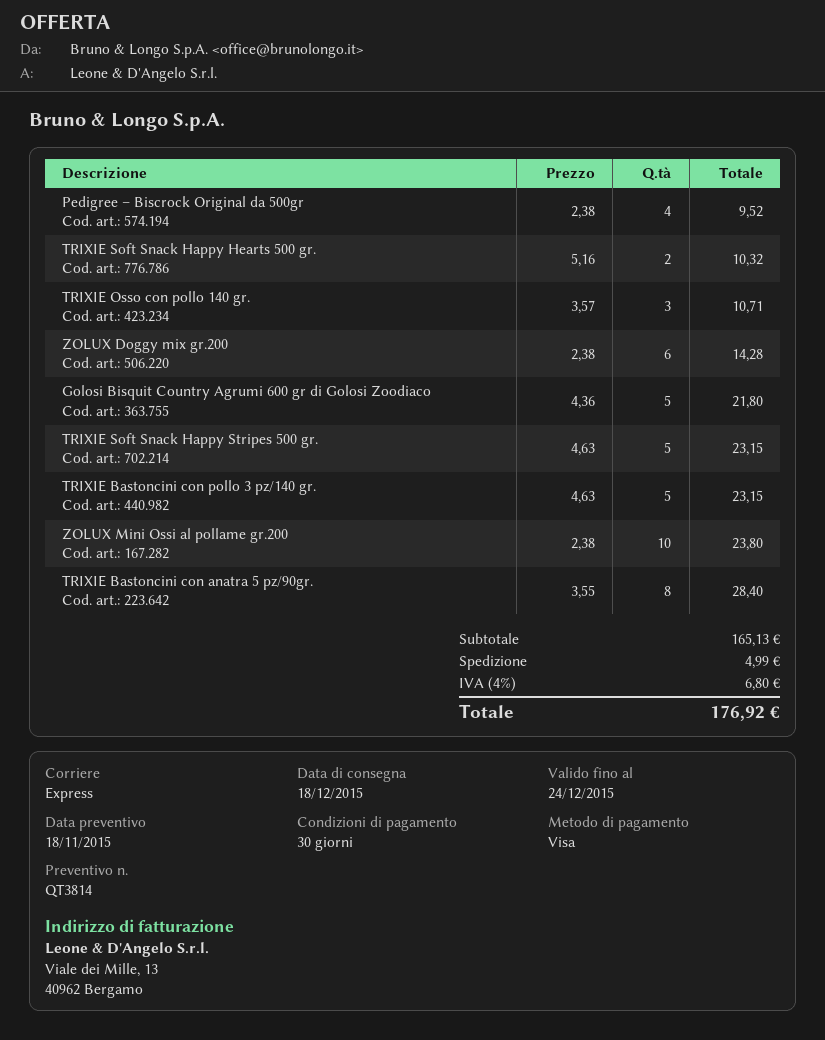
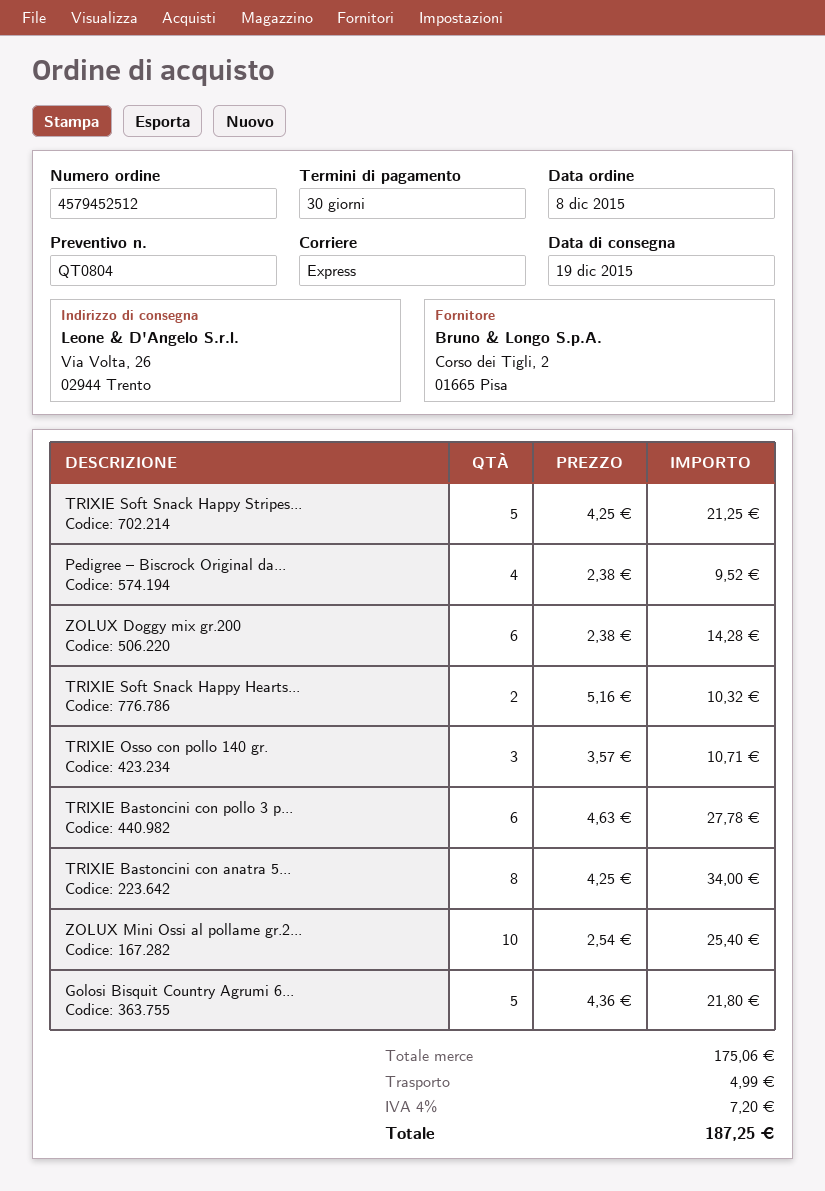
quote number: QT3814 -> QT0804
delivery date: 2015-12-18 -> 2015-12-19
TRIXIE Soft Snack Happy Stripes 500 gr.: 5 x 4.63 = 23.15 -> 5 x 4.25 = 21.25
TRIXIE Bastoncini con pollo 3 pz/140 gr.: 5 x 4.63 = 23.15 -> 6 x 4.63 = 27.78
ZOLUX Mini Ossi al pollame gr.200: 10 x 2.38 = 23.80 -> 10 x 2.54 = 25.40
TRIXIE Bastoncini con anatra 5 pz/90gr.: 8 x 3.55 = 28.40 -> 8 x 4.25 = 34.00
subtotal: 165.13 -> 175.06
tax: 4% = 6.80 -> 4% = 7.20
total: 176.92 -> 187.25

